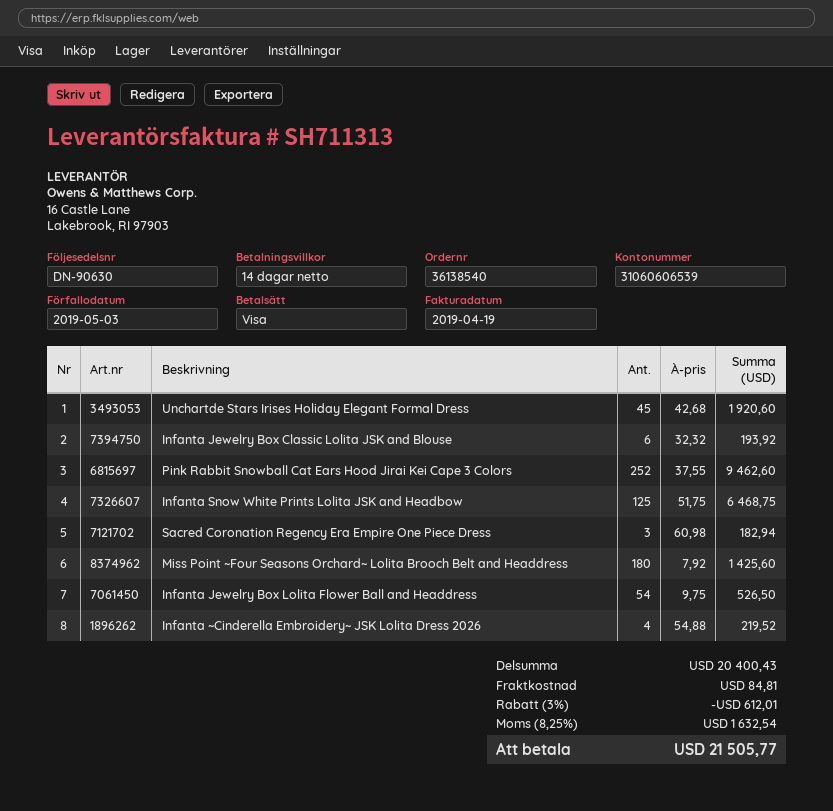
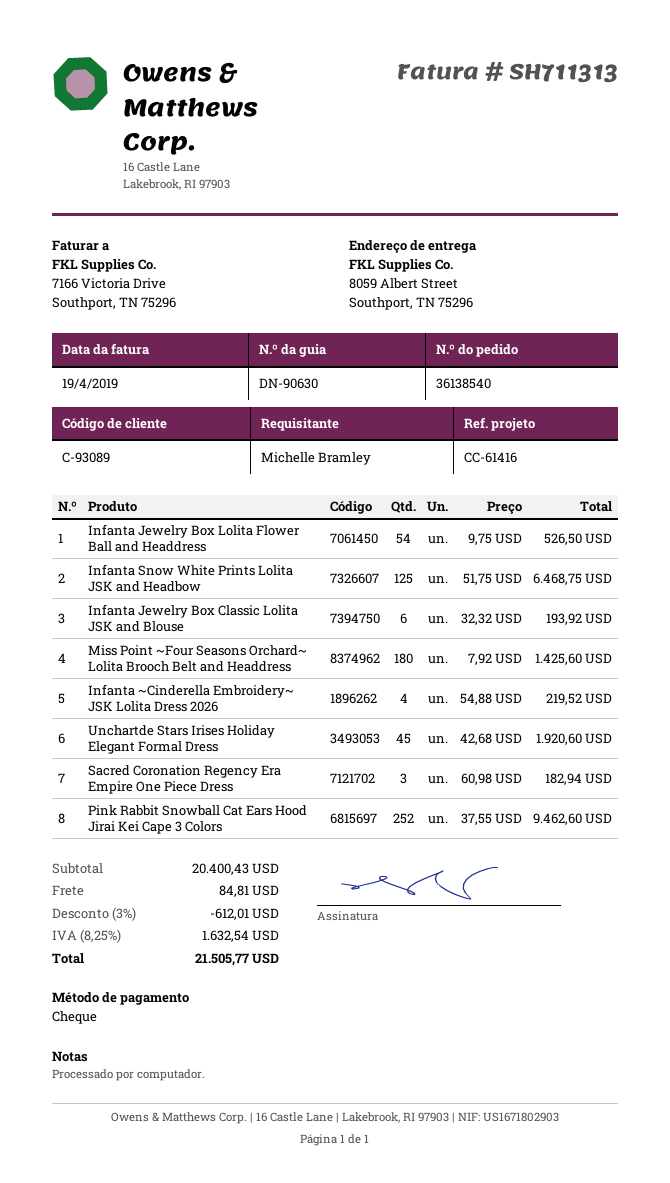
payment method: Visa -> cheque

